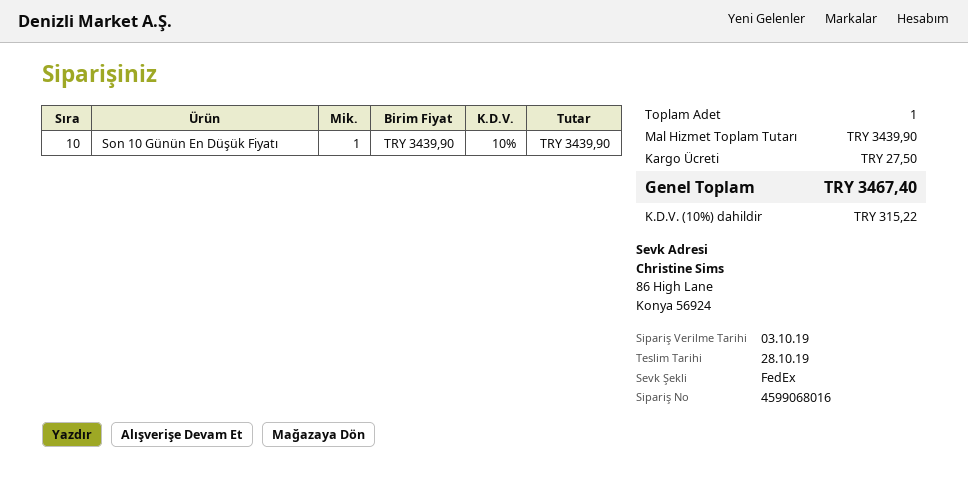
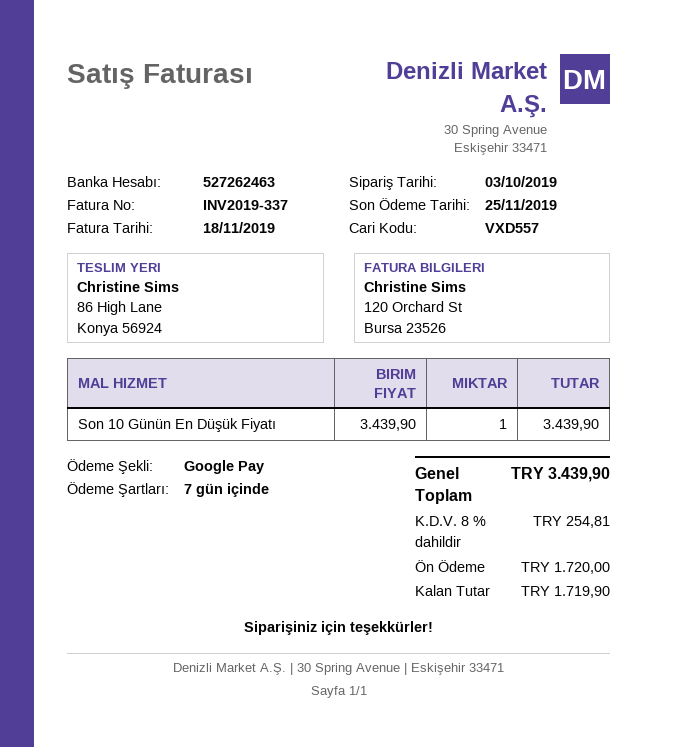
shipping: 27.50 -> none
tax: 10% = 315.22 -> 8% = 254.81
total: 3467.40 -> 3439.90

